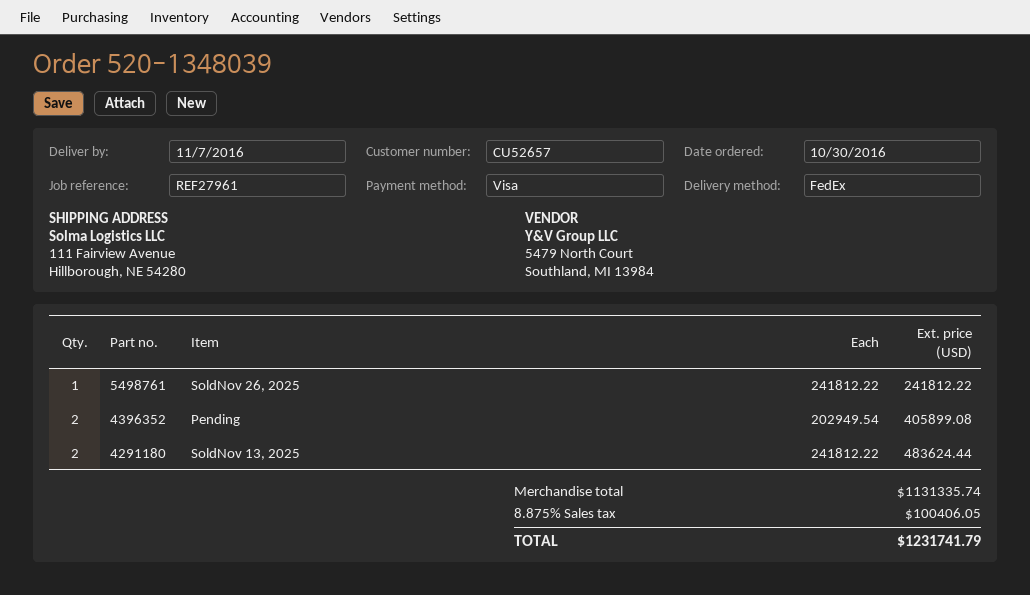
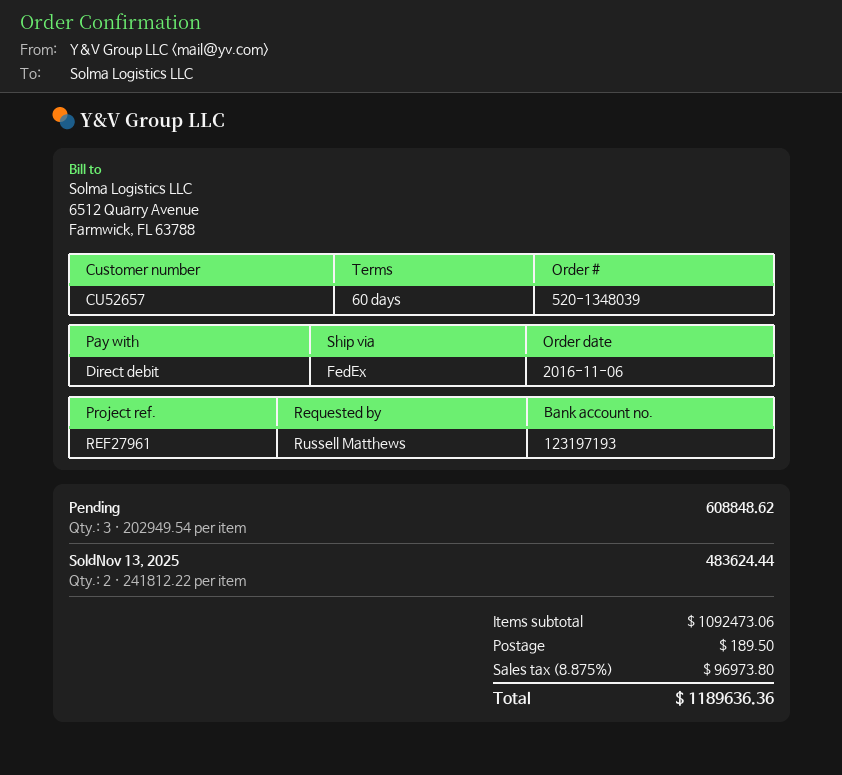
order date: 2016-10-30 -> 2016-11-06
payment method: Visa -> direct debit
SoldNov 26, 2025: 1 x 241812.22 = 241812.22 -> none
Pending: 2 x 202949.54 = 405899.08 -> 3 x 202949.54 = 608848.62
subtotal: 1131335.74 -> 1092473.06
shipping: none -> 189.50
tax: 8.875% = 100406.05 -> 8.875% = 96973.80
total: 1231741.79 -> 1189636.36

